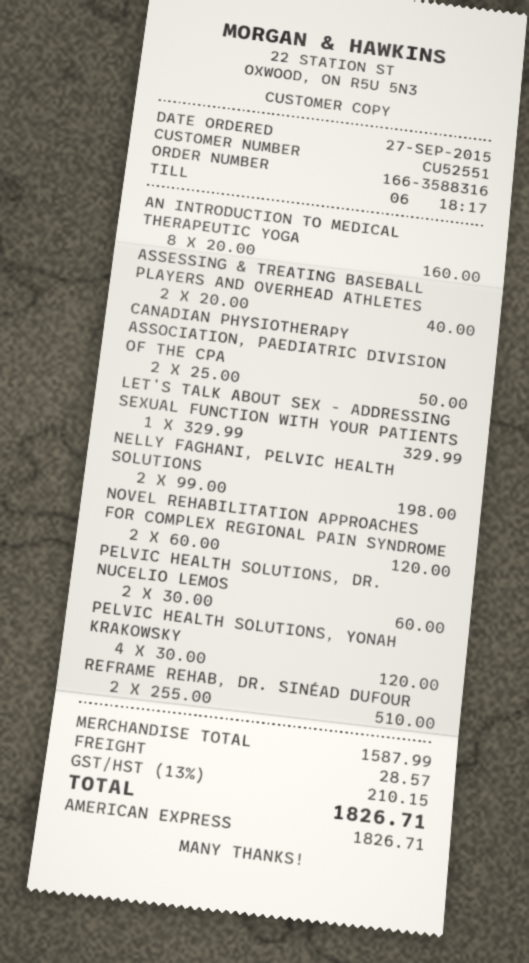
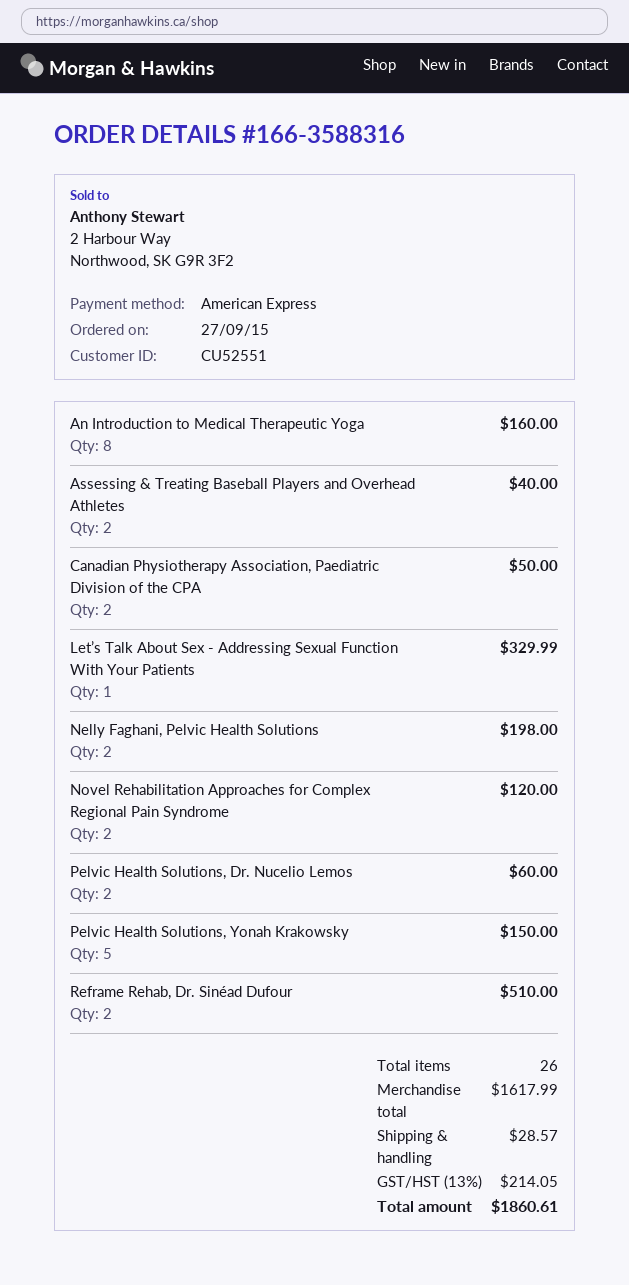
PELVIC HEALTH SOLUTIONS, YONAH KRAKOWSKY: 4 for 120.00 -> 5 for 150.00
subtotal: 1587.99 -> 1617.99
tax: 13% = 210.15 -> 13% = 214.05
total: 1826.71 -> 1860.61

